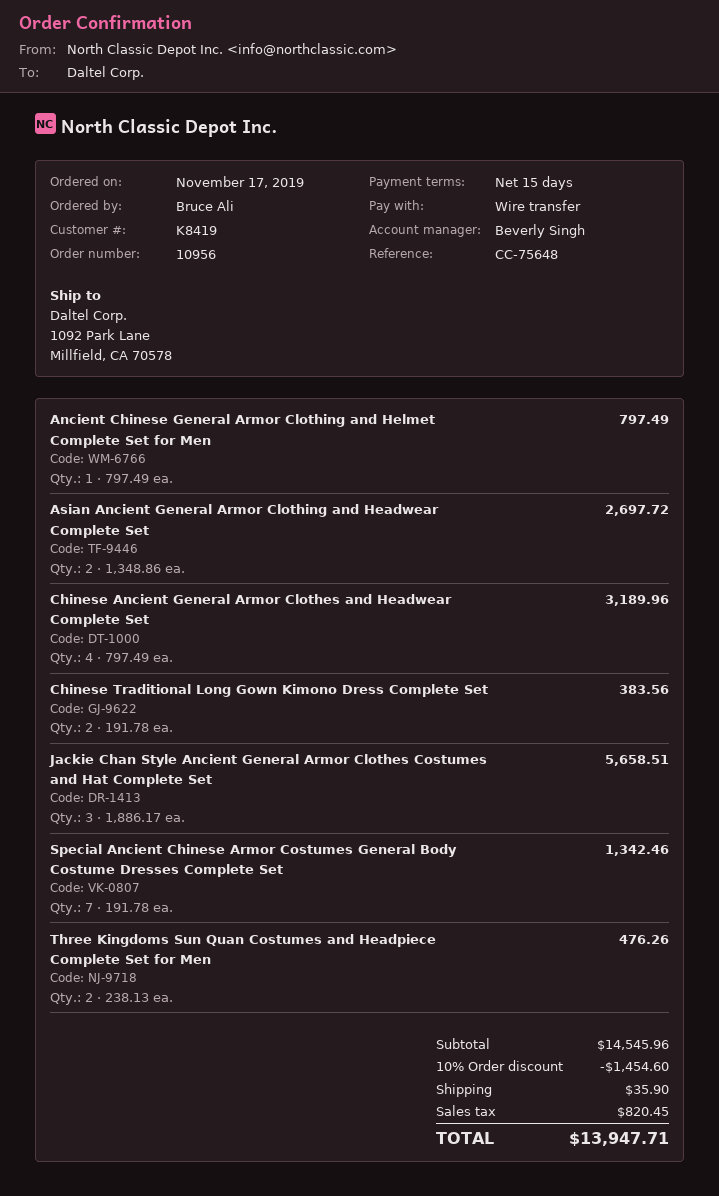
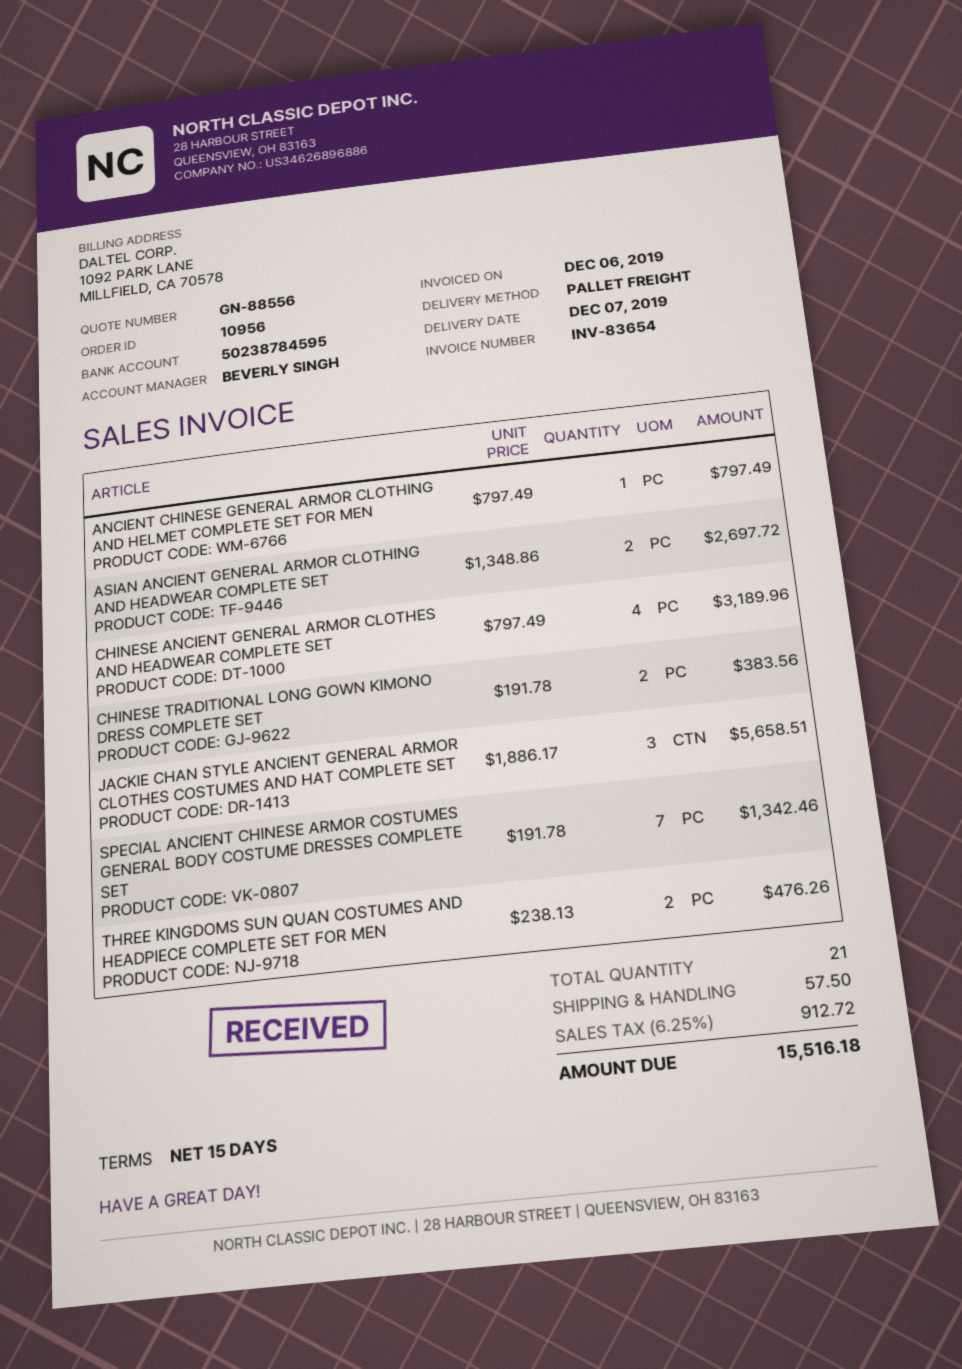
discount: 10% = 1454.60 -> none
shipping: 35.90 -> 57.50
tax: 820.45 -> 912.72
total: 13947.71 -> 15516.18

